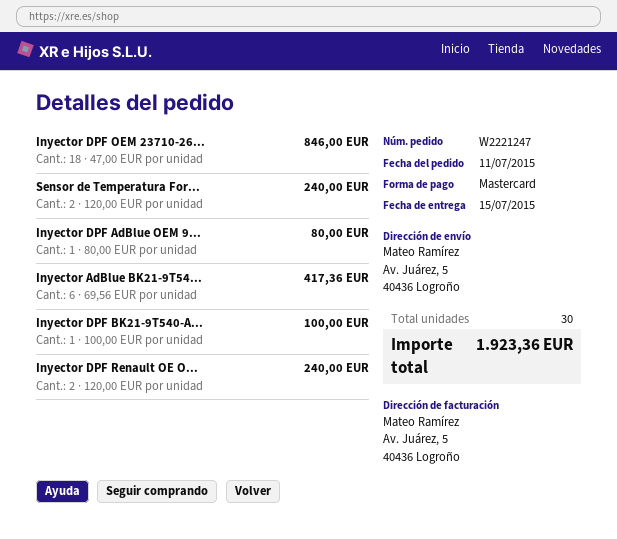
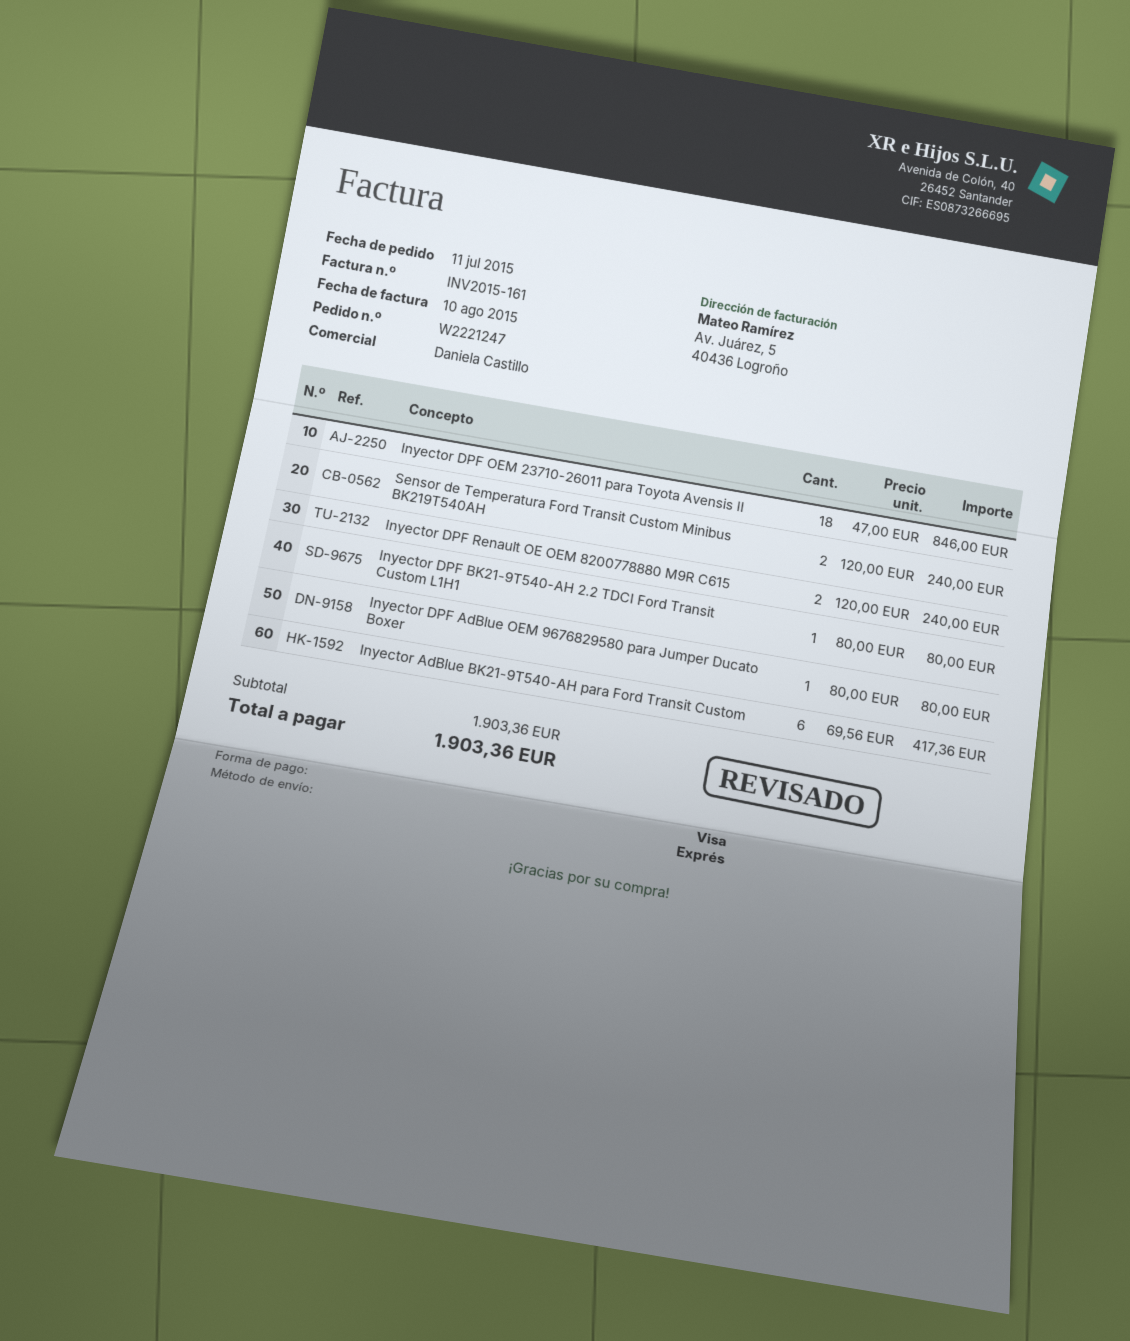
payment method: Mastercard -> Visa
Inyector DPF BK21-9T540-A...: 1 x 100.00 = 100.00 -> 1 x 80.00 = 80.00
total: 1923.36 -> 1903.36

